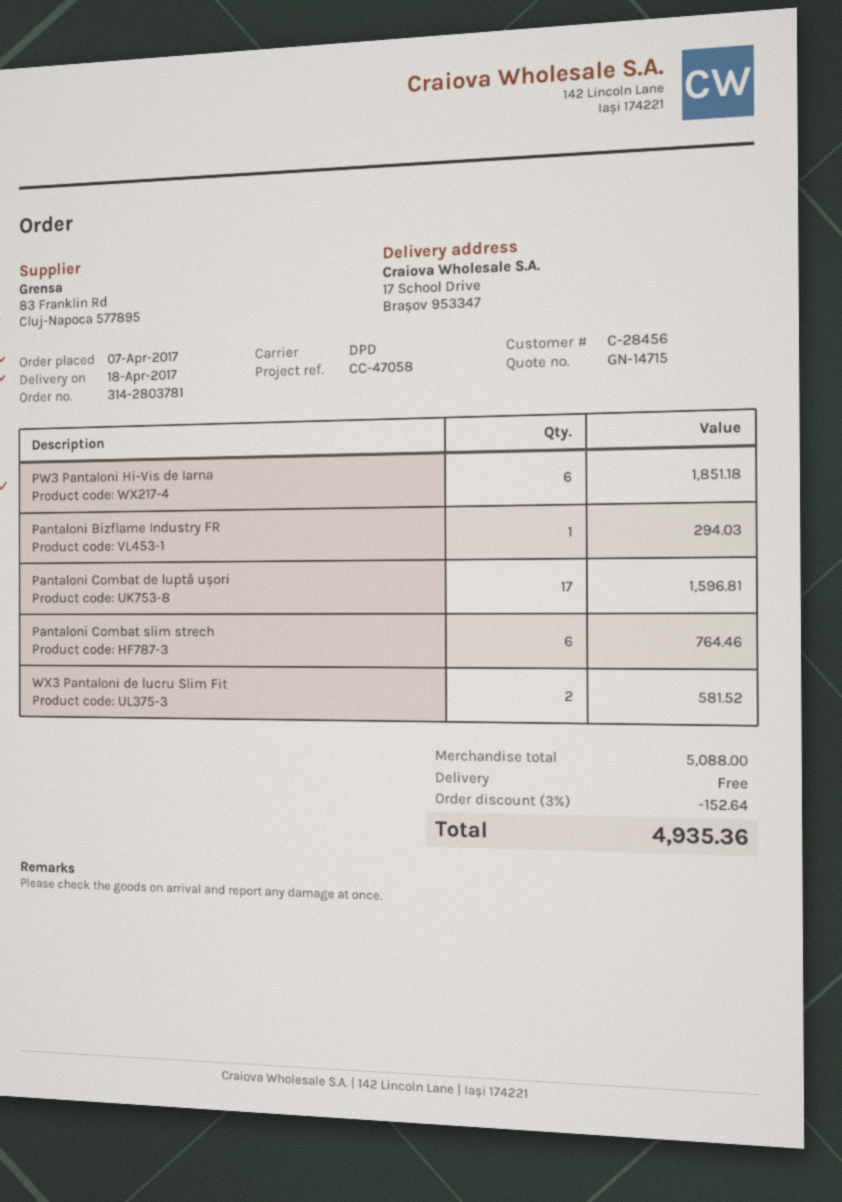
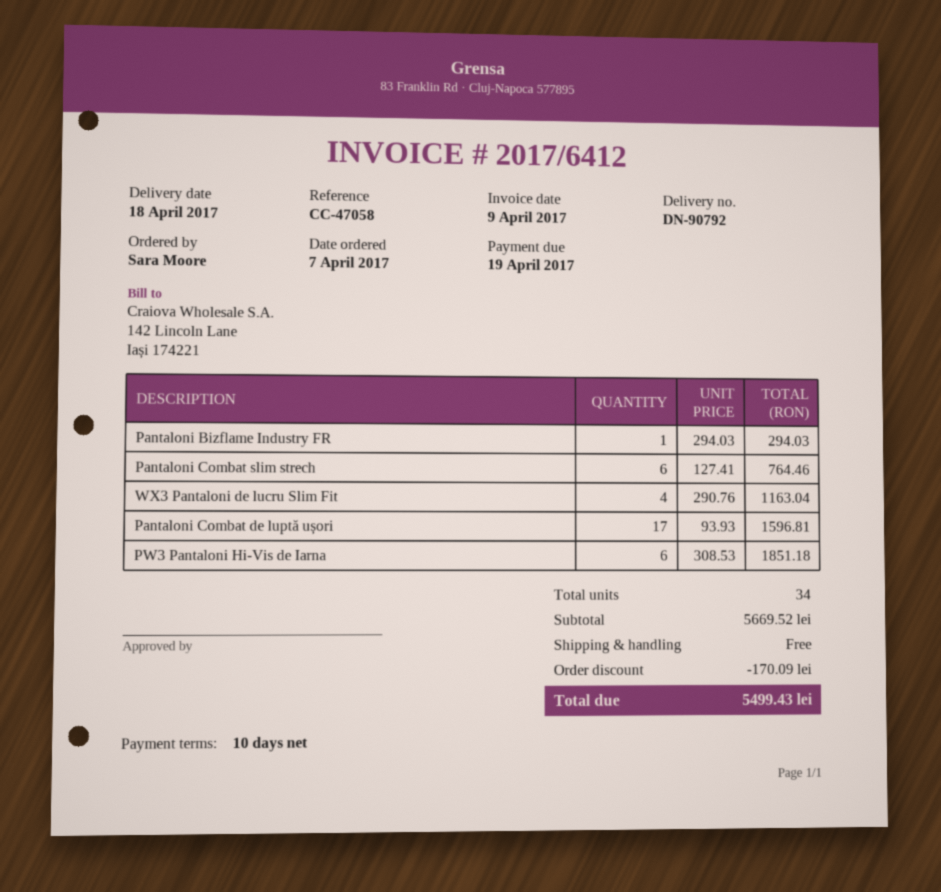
WX3 Pantaloni de lucru Slim Fit: 2 for 581.52 -> 4 for 1163.04
subtotal: 5088.00 -> 5669.52
discount: 152.64 -> 170.09
total: 4935.36 -> 5499.43

